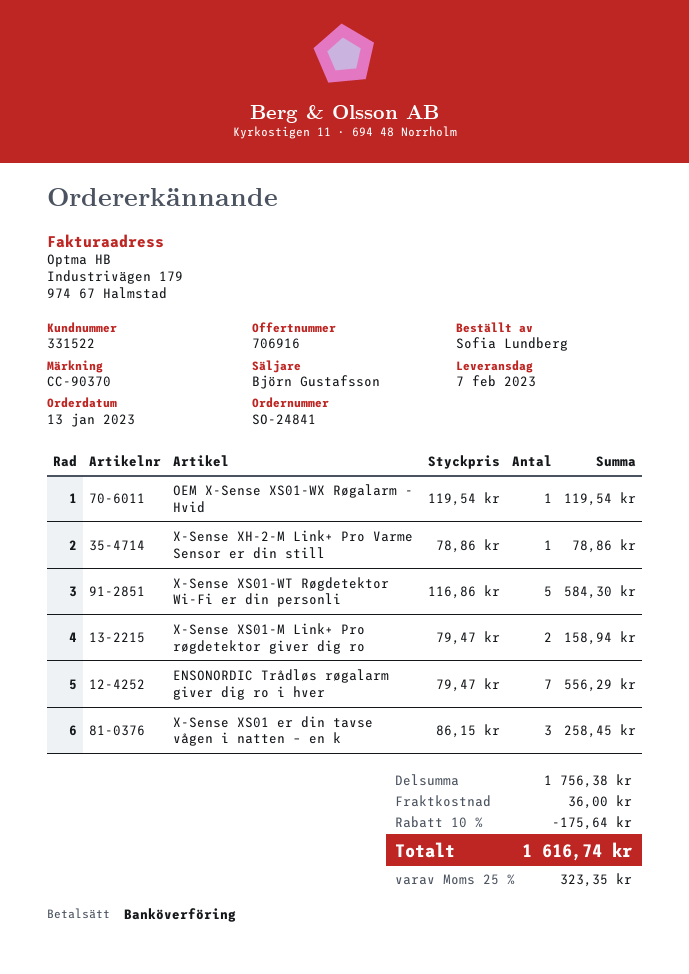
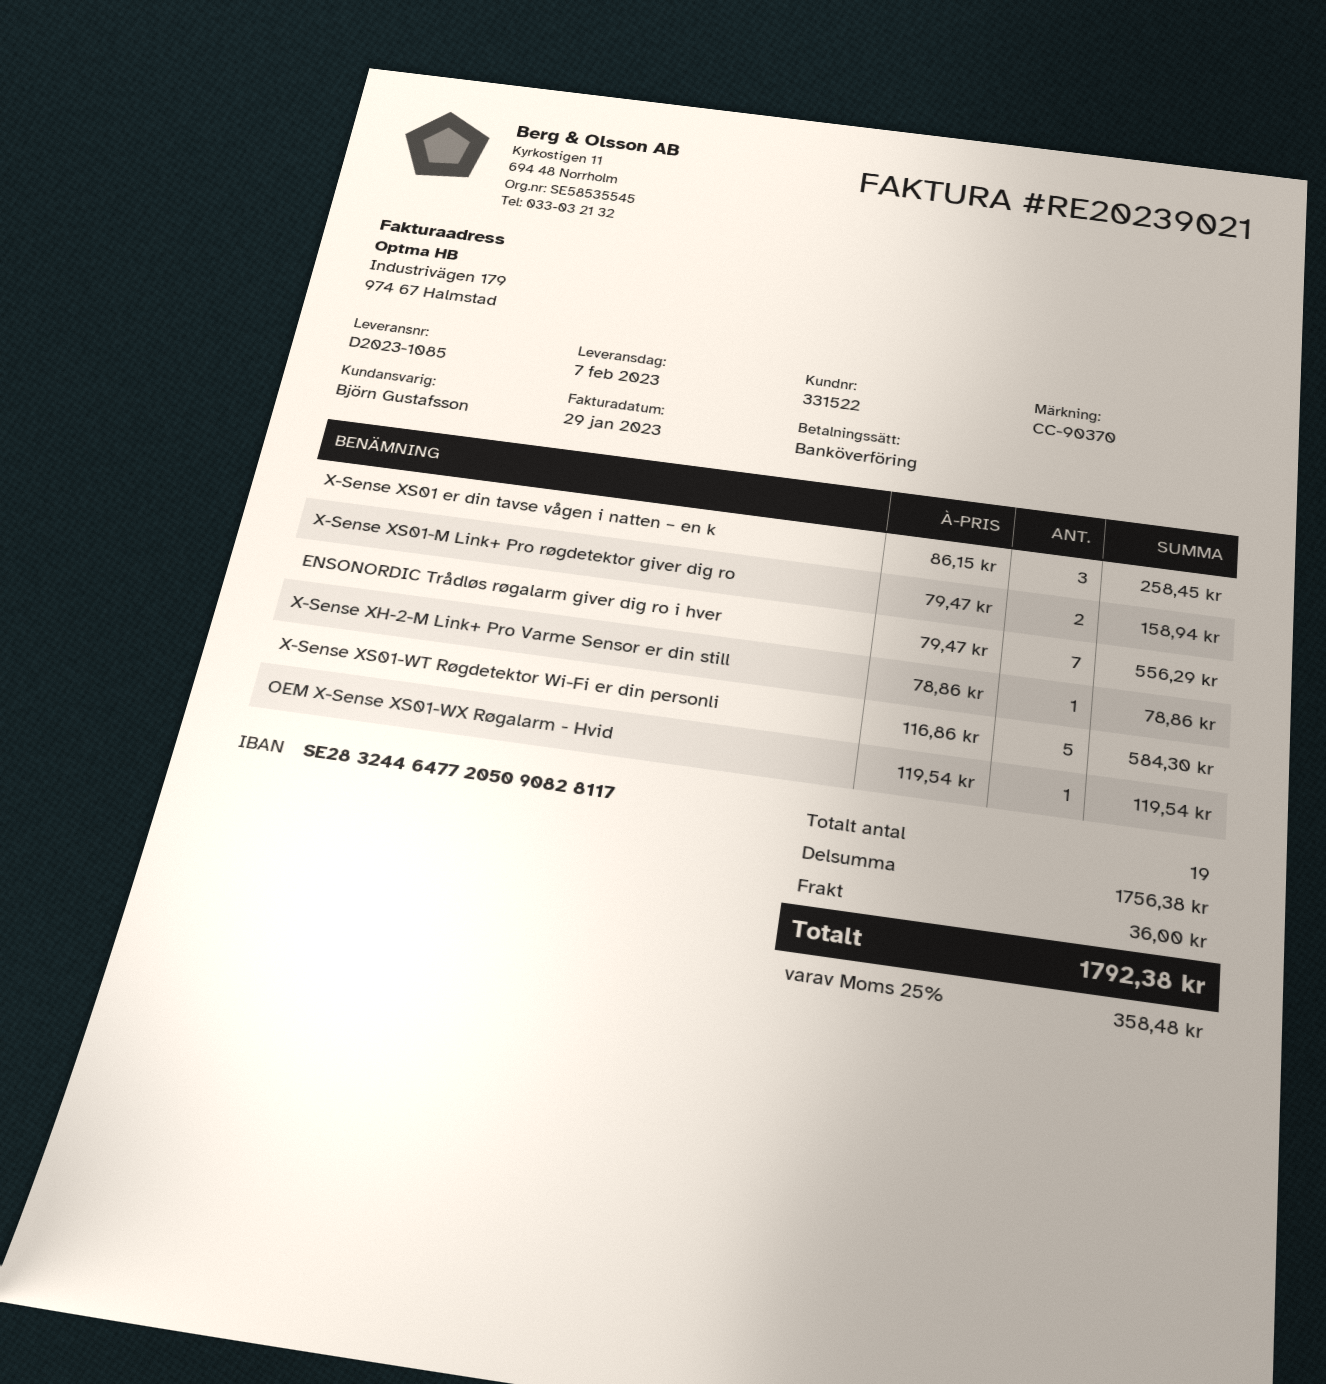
discount: 10% = 175.64 -> none
tax: 25% = 323.35 -> 25% = 358.48
total: 1616.74 -> 1792.38

